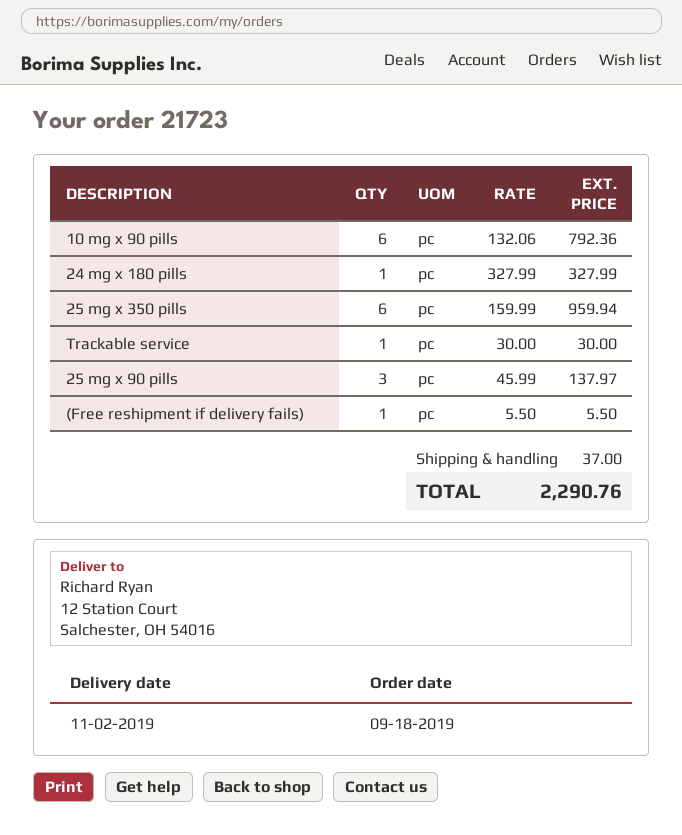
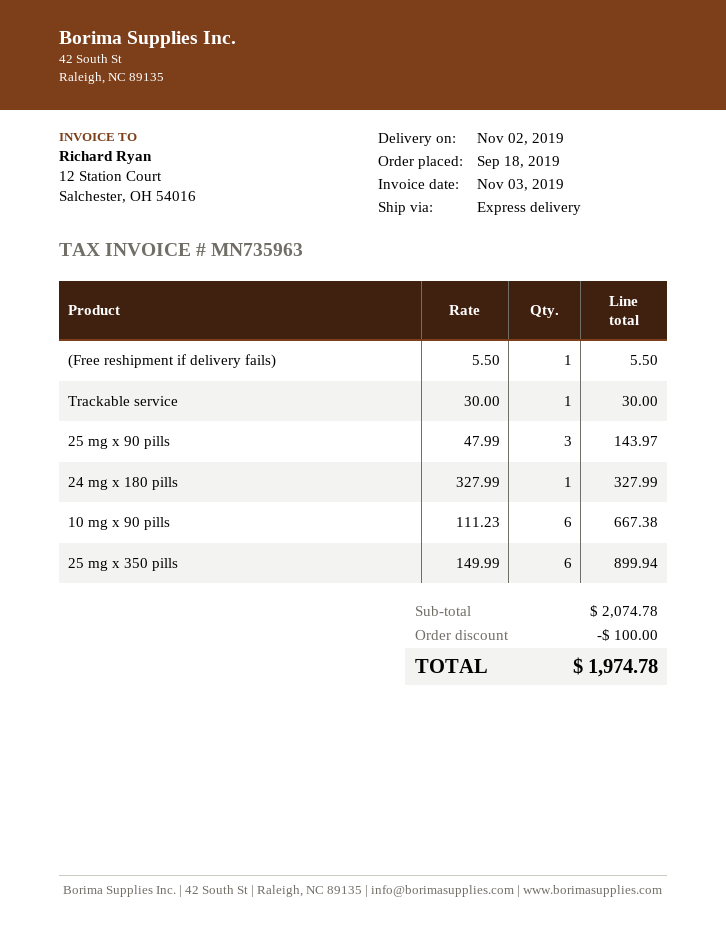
10 mg x 90 pills: 6 x 132.06 = 792.36 -> 6 x 111.23 = 667.38
25 mg x 350 pills: 6 x 159.99 = 959.94 -> 6 x 149.99 = 899.94
25 mg x 90 pills: 3 x 45.99 = 137.97 -> 3 x 47.99 = 143.97
discount: none -> 100.00
shipping: 37.00 -> none
total: 2290.76 -> 1974.78

